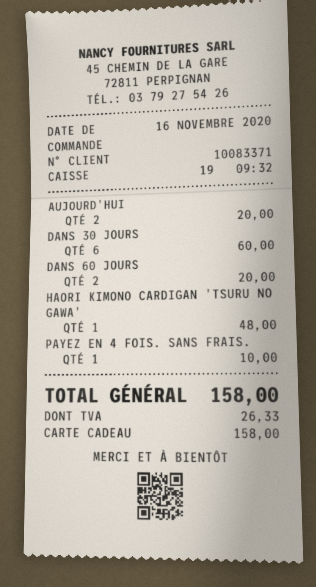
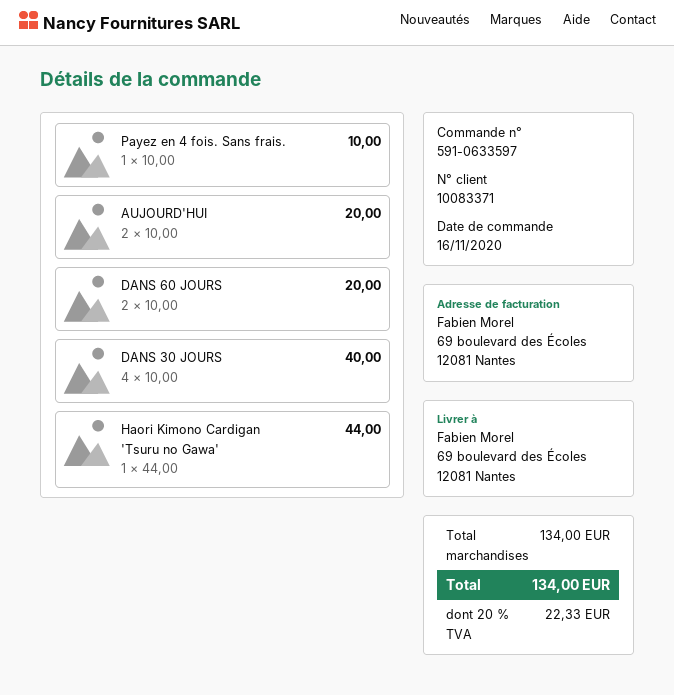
DANS 30 JOURS: 6 for 60.00 -> 4 for 40.00
HAORI KIMONO CARDIGAN 'TSURU NO GAWA': 1 for 48.00 -> 1 for 44.00
tax: 26.33 -> 22.33
total: 158.00 -> 134.00

